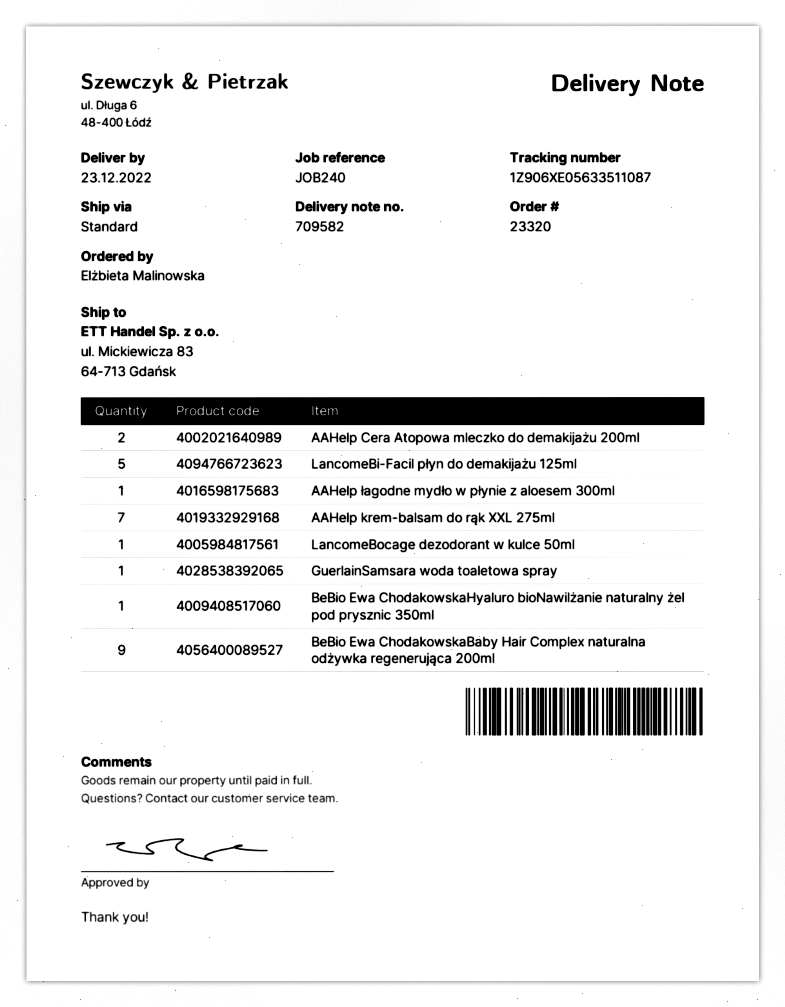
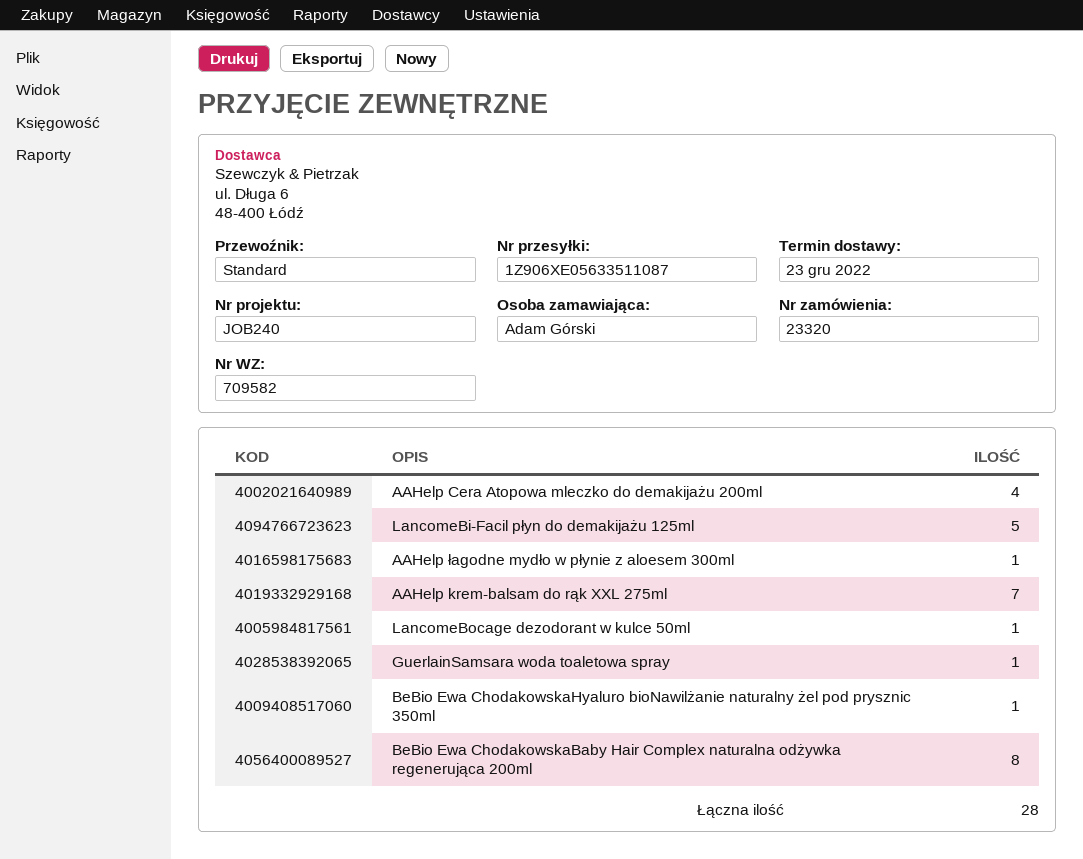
ordered by: Elżbieta Malinowska -> Adam Górski
AAHelp Cera Atopowa mleczko do demakijażu 200ml: 2 -> 4
BeBio Ewa ChodakowskaBaby Hair Complex naturalna odżywka regenerująca 200ml: 9 -> 8

